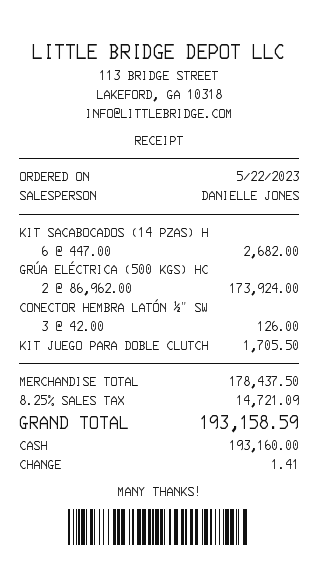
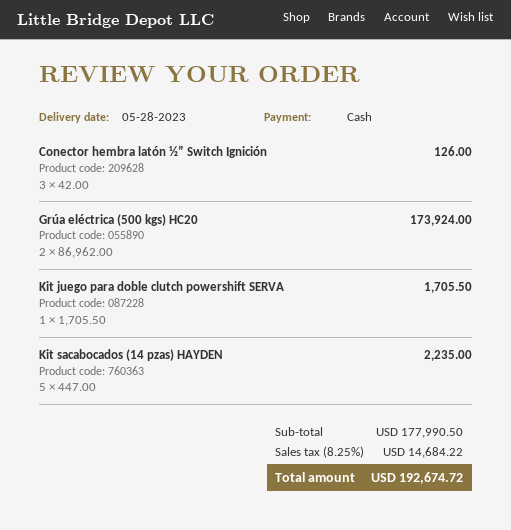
KIT SACABOCADOS (14 PZAS) H: 6 x 447.00 = 2682.00 -> 5 x 447.00 = 2235.00
subtotal: 178437.50 -> 177990.50
tax: 8.25% = 14721.09 -> 8.25% = 14684.22
total: 193158.59 -> 192674.72

